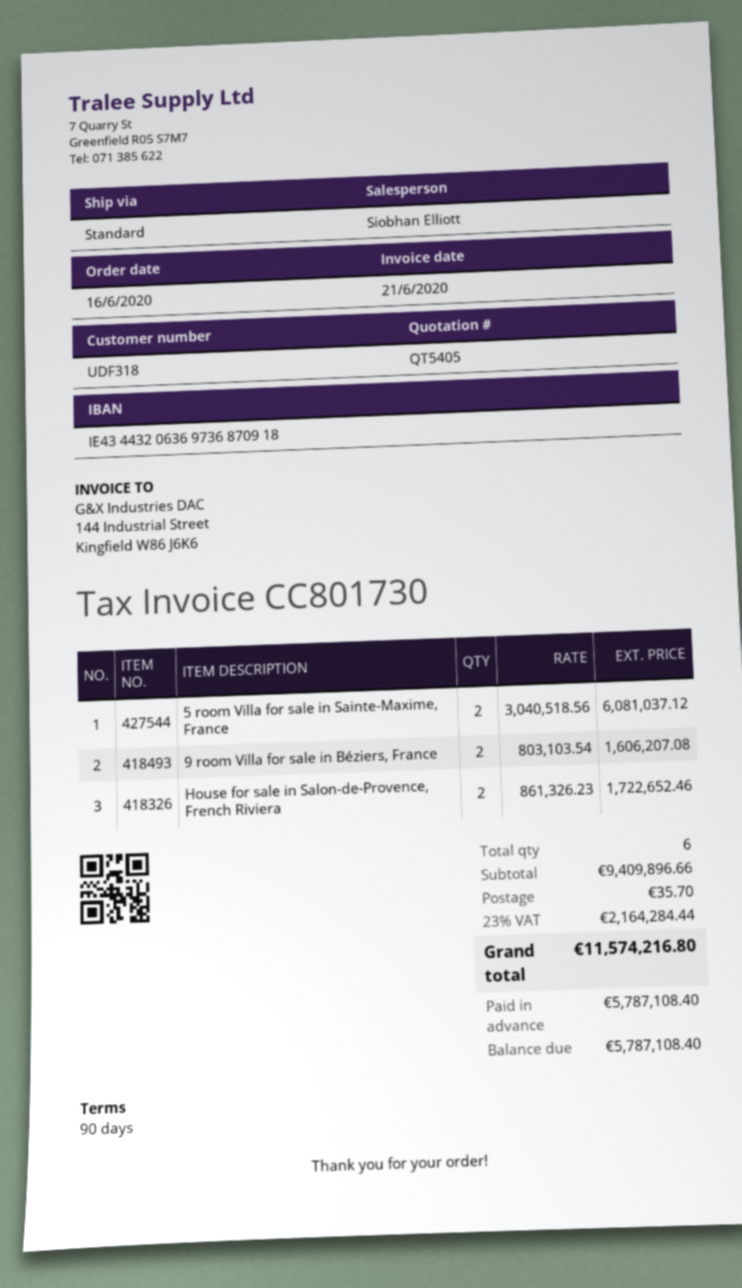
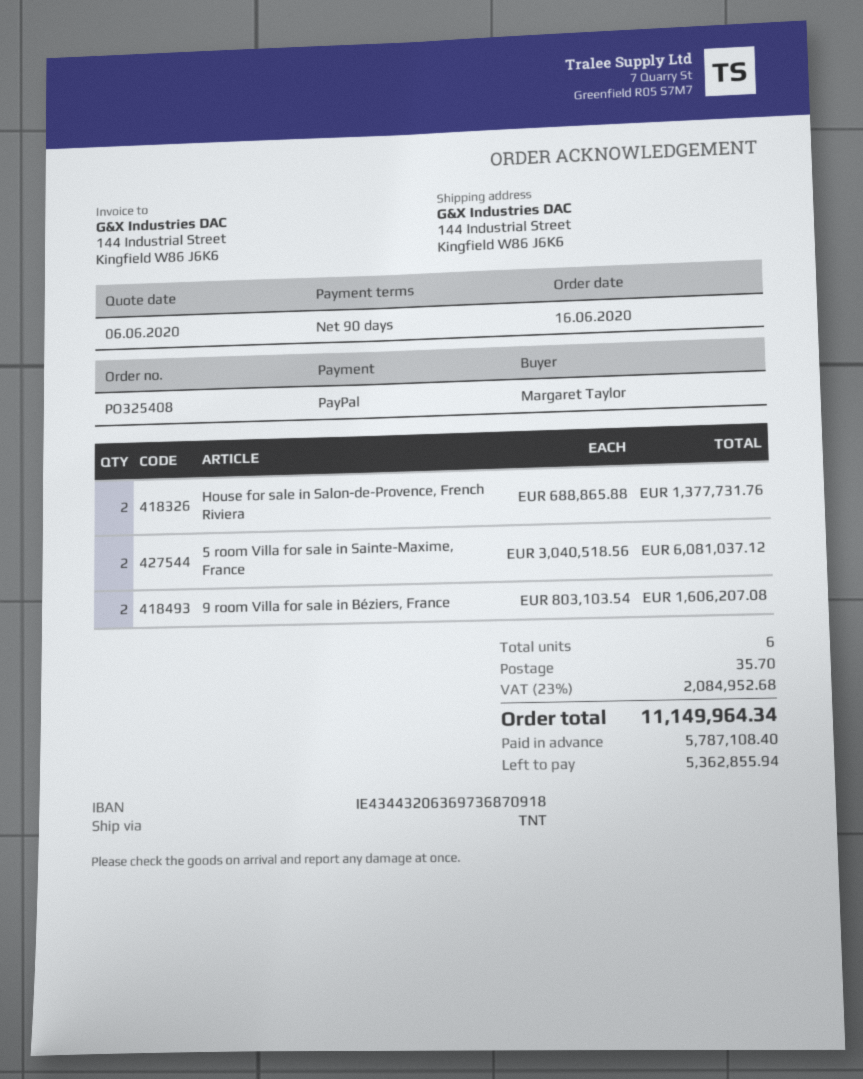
shipping method: standard -> TNT
House for sale in Salon-de-Provence, French Riviera: 2 x 861326.23 = 1722652.46 -> 2 x 688865.88 = 1377731.76
tax: 23% = 2164284.44 -> 23% = 2084952.68
total: 11574216.80 -> 11149964.34
balance: 5787108.40 -> 5362855.94

